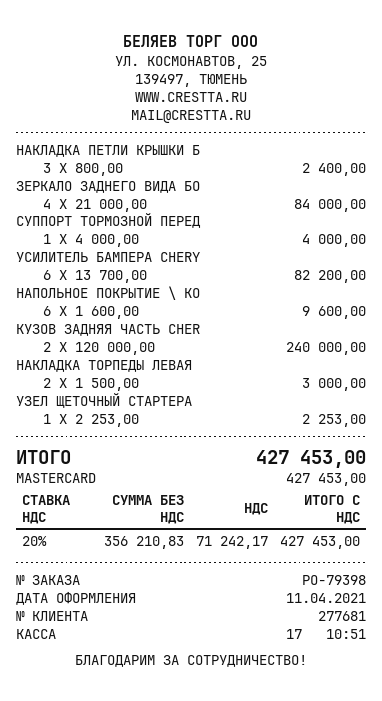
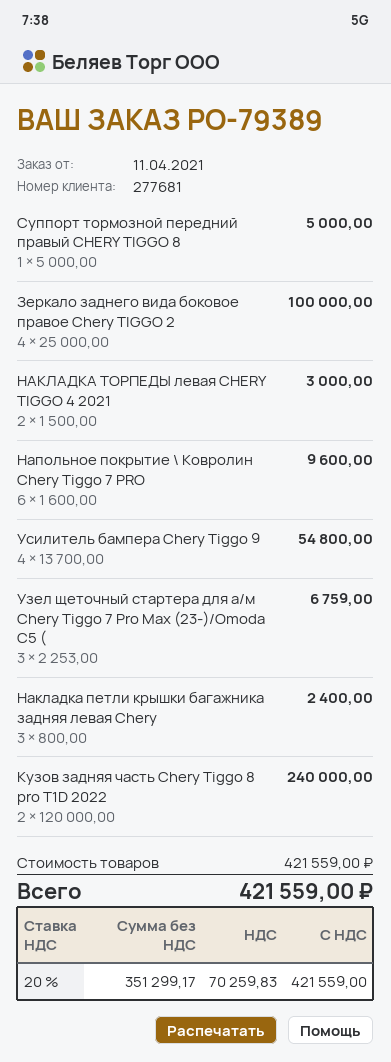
order number: PO-79398 -> PO-79389
ЗЕРКАЛО ЗАДНЕГО ВИДА БО: 4 x 21000.00 = 84000.00 -> 4 x 25000.00 = 100000.00
СУППОРТ ТОРМОЗНОЙ ПЕРЕД: 1 x 4000.00 = 4000.00 -> 1 x 5000.00 = 5000.00
УСИЛИТЕЛЬ БАМПЕРА CHERY: 6 x 13700.00 = 82200.00 -> 4 x 13700.00 = 54800.00
УЗЕЛ ЩЕТОЧНЫЙ СТАРТЕРА: 1 x 2253.00 = 2253.00 -> 3 x 2253.00 = 6759.00
net: 356210.83 -> 351299.17
tax: 20% = 71242.17 -> 20% = 70259.83
total: 427453.00 -> 421559.00

